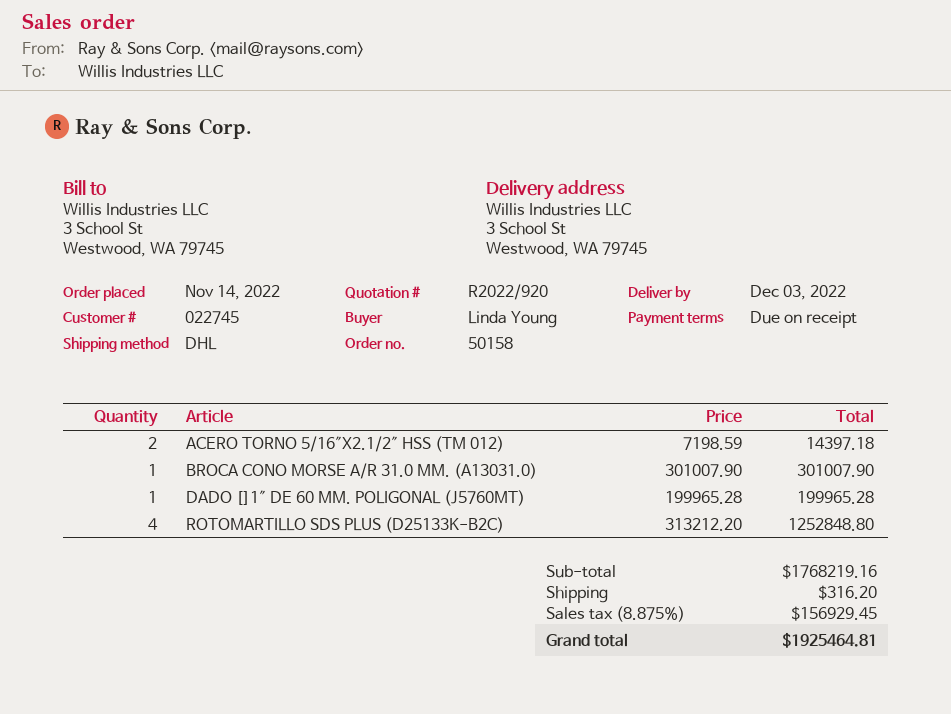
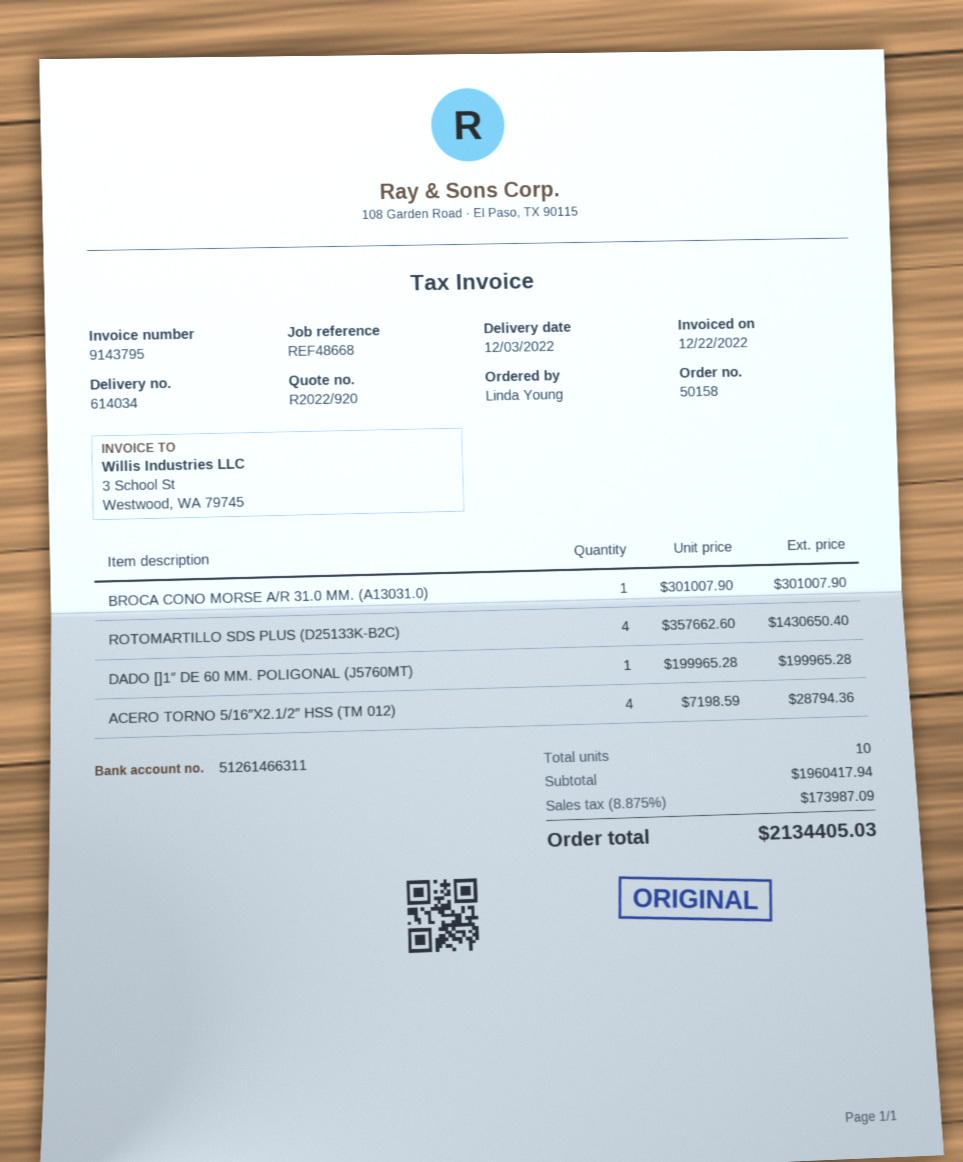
ACERO TORNO 5/16″X2.1/2″ HSS (TM 012): 2 x 7198.59 = 14397.18 -> 4 x 7198.59 = 28794.36
ROTOMARTILLO SDS PLUS (D25133K-B2C): 4 x 313212.20 = 1252848.80 -> 4 x 357662.60 = 1430650.40
subtotal: 1768219.16 -> 1960417.94
shipping: 316.20 -> none
tax: 8.875% = 156929.45 -> 8.875% = 173987.09
total: 1925464.81 -> 2134405.03

